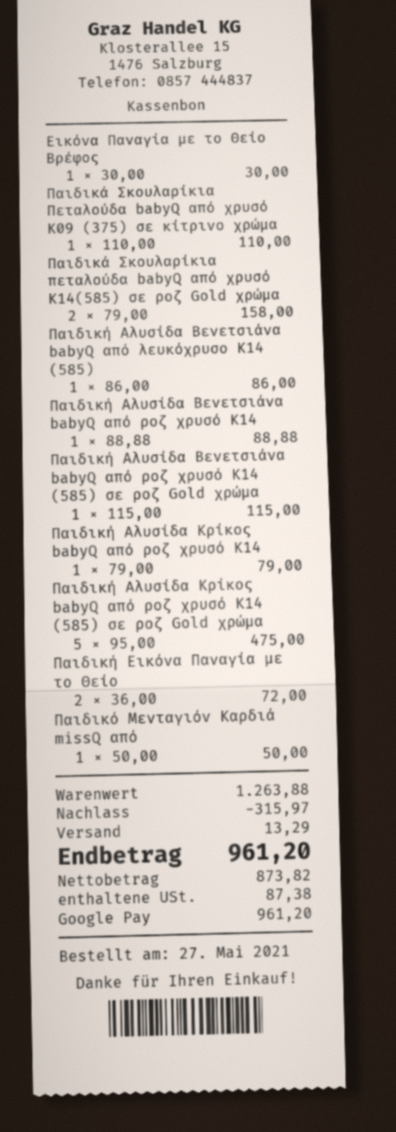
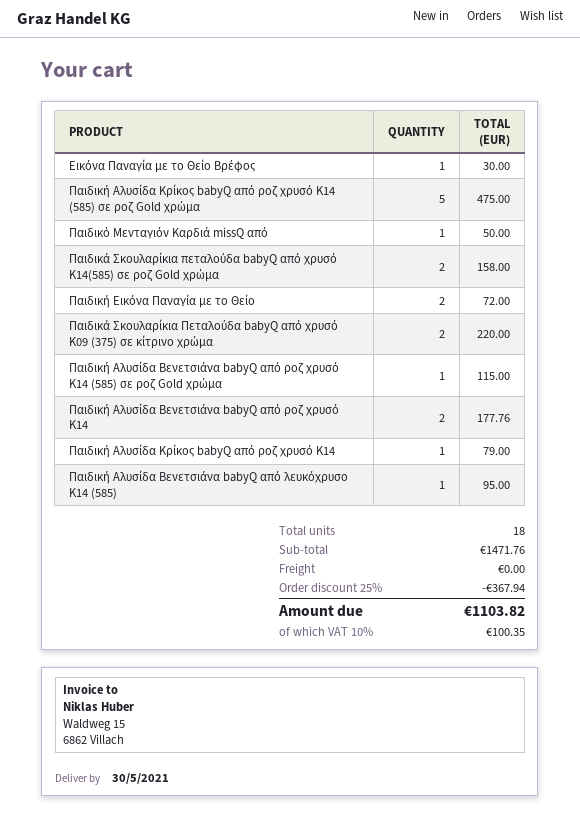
Παιδικά Σκουλαρίκια Πεταλούδα babyQ από χρυσό Κ09 (375) σε κίτρινο χρώμα: 1 for 110.00 -> 2 for 220.00
Παιδική Αλυσίδα Βενετσιάνα babyQ από λευκόχρυσο Κ14 (585): 1 for 86.00 -> 1 for 95.00
Παιδική Αλυσίδα Βενετσιάνα babyQ από ροζ χρυσό Κ14: 1 for 88.88 -> 2 for 177.76
subtotal: 1263.88 -> 1471.76
discount: 315.97 -> 367.94
shipping: 13.29 -> 0.00
tax: 87.38 -> 100.35
total: 961.20 -> 1103.82

